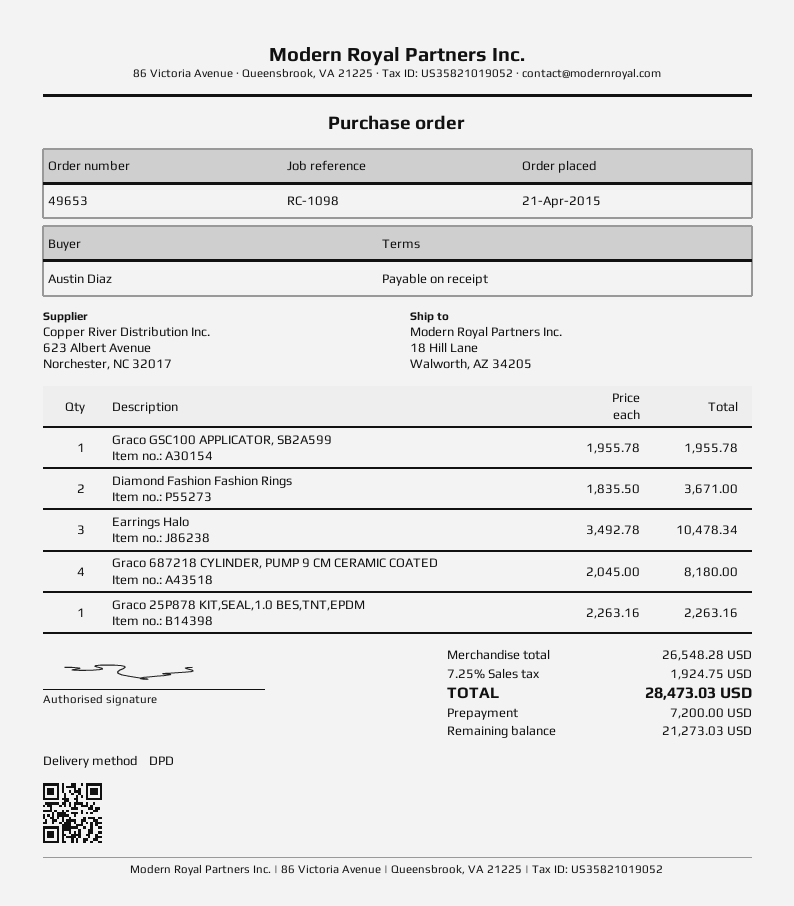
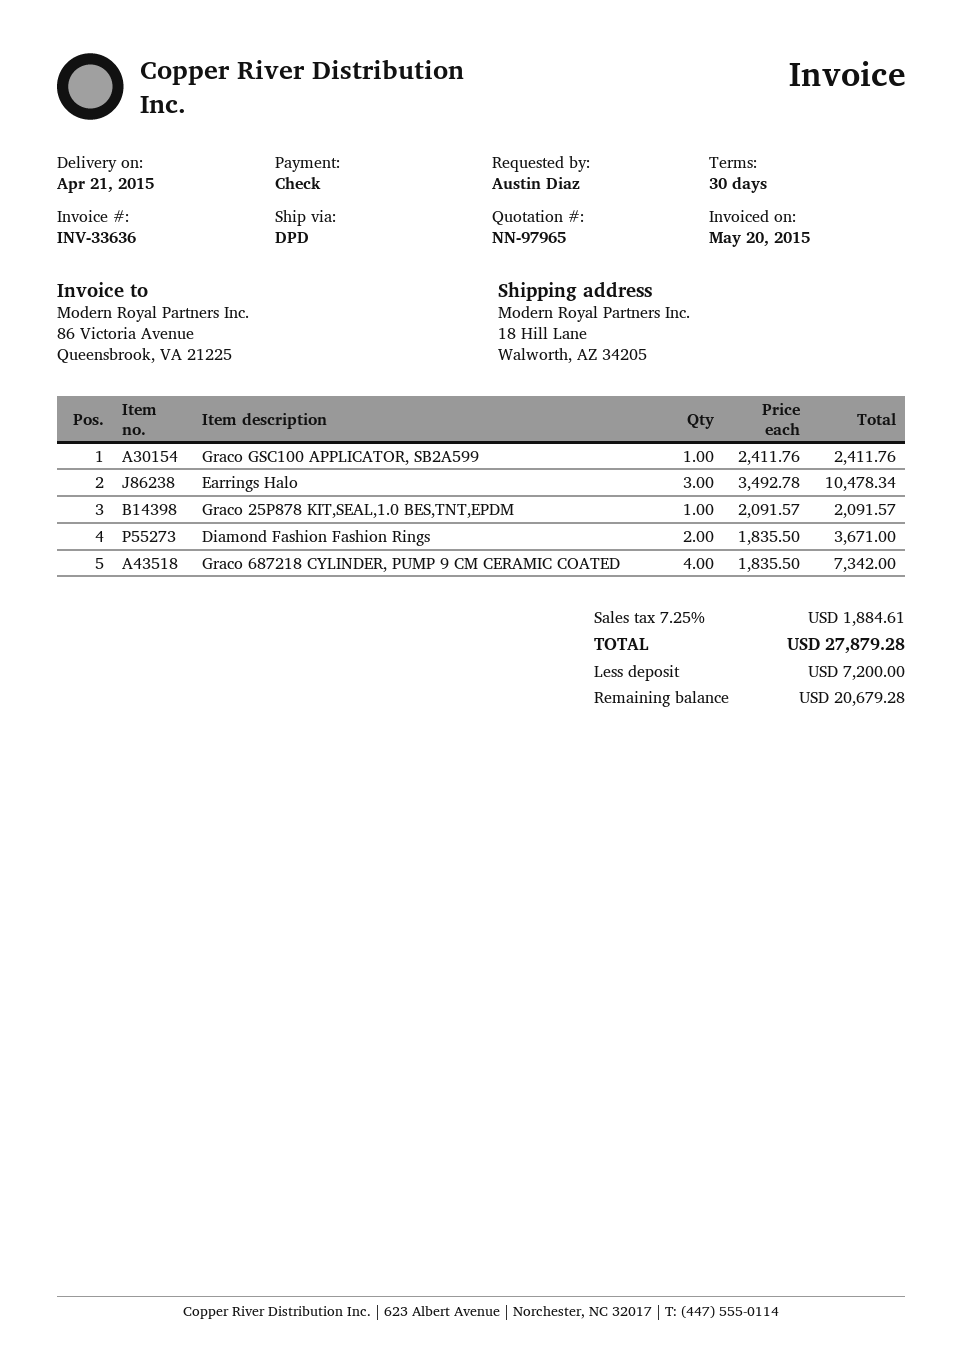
payment terms: on receipt -> 30 days
Graco GSC100 APPLICATOR, SB2A599: 1 x 1955.78 = 1955.78 -> 1 x 2411.76 = 2411.76
Graco 687218 CYLINDER, PUMP 9 CM CERAMIC COATED: 4 x 2045.00 = 8180.00 -> 4 x 1835.50 = 7342.00
Graco 25P878 KIT,SEAL,1.0 BES,TNT,EPDM: 1 x 2263.16 = 2263.16 -> 1 x 2091.57 = 2091.57
tax: 7.25% = 1924.75 -> 7.25% = 1884.61
total: 28473.03 -> 27879.28
balance: 21273.03 -> 20679.28

